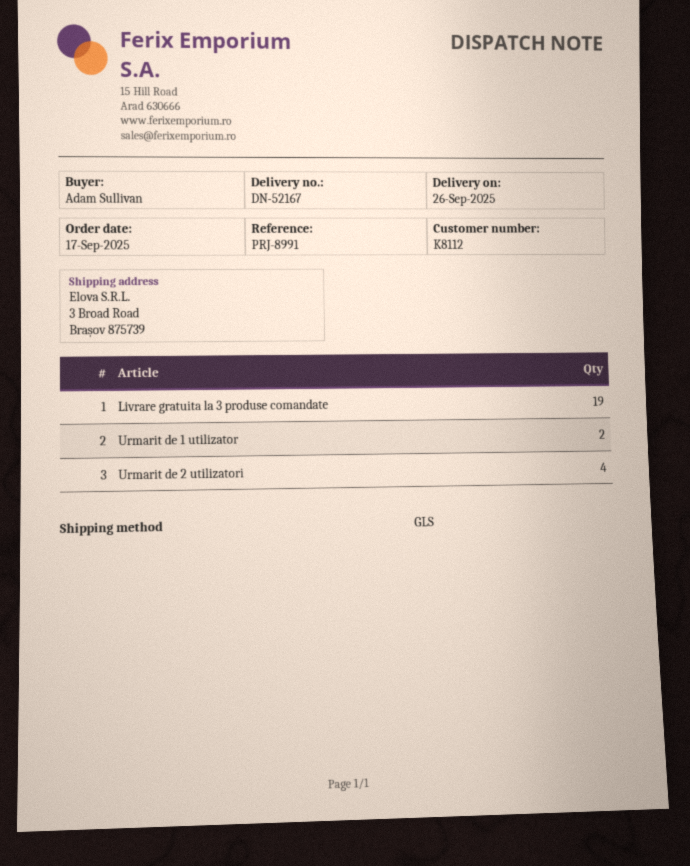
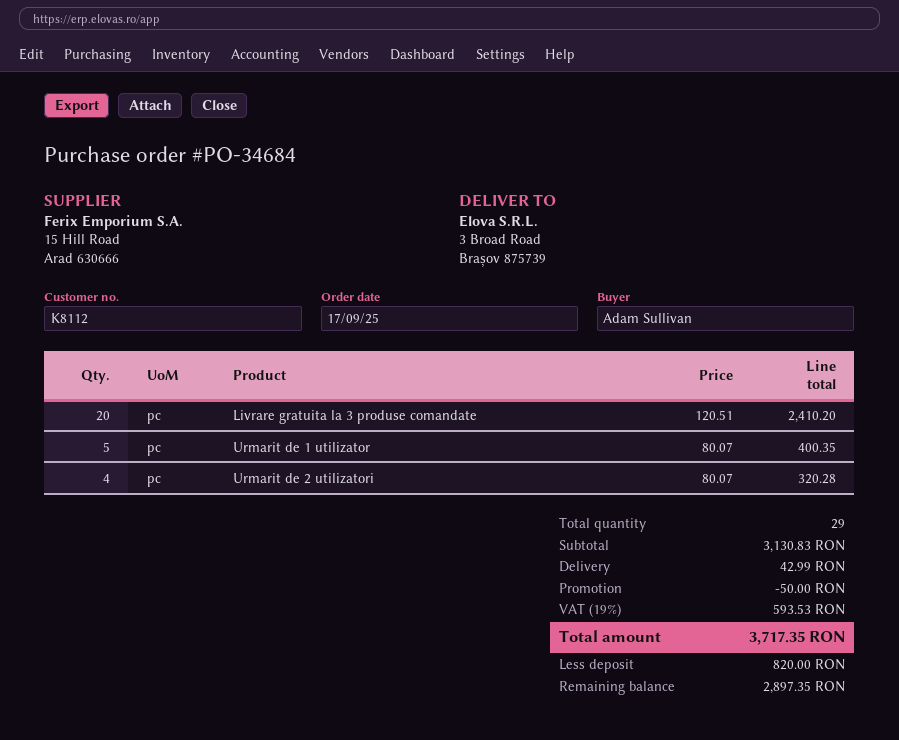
Livrare gratuita la 3 produse comandate: 19 -> 20
Urmarit de 1 utilizator: 2 -> 5

